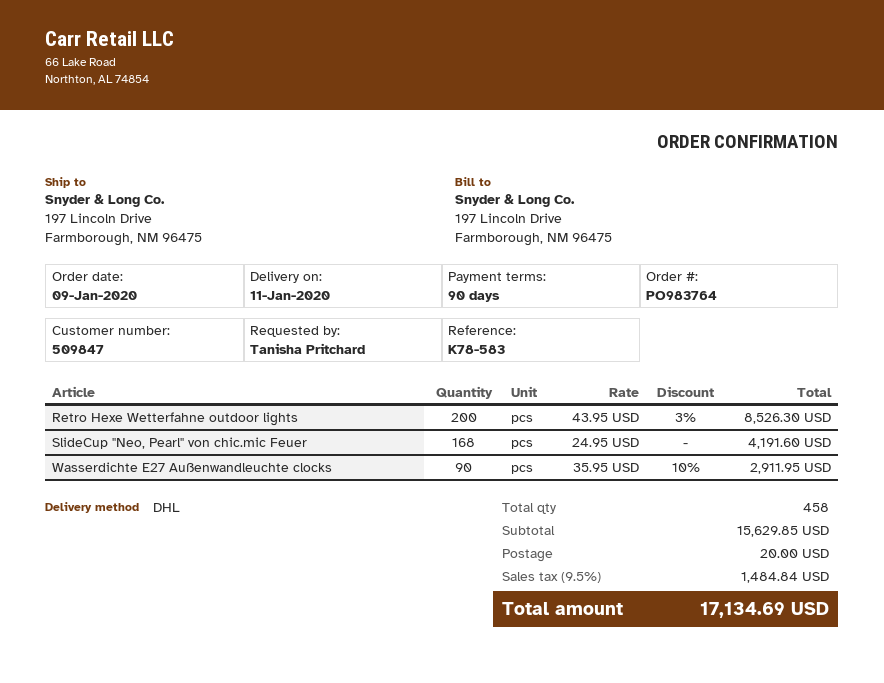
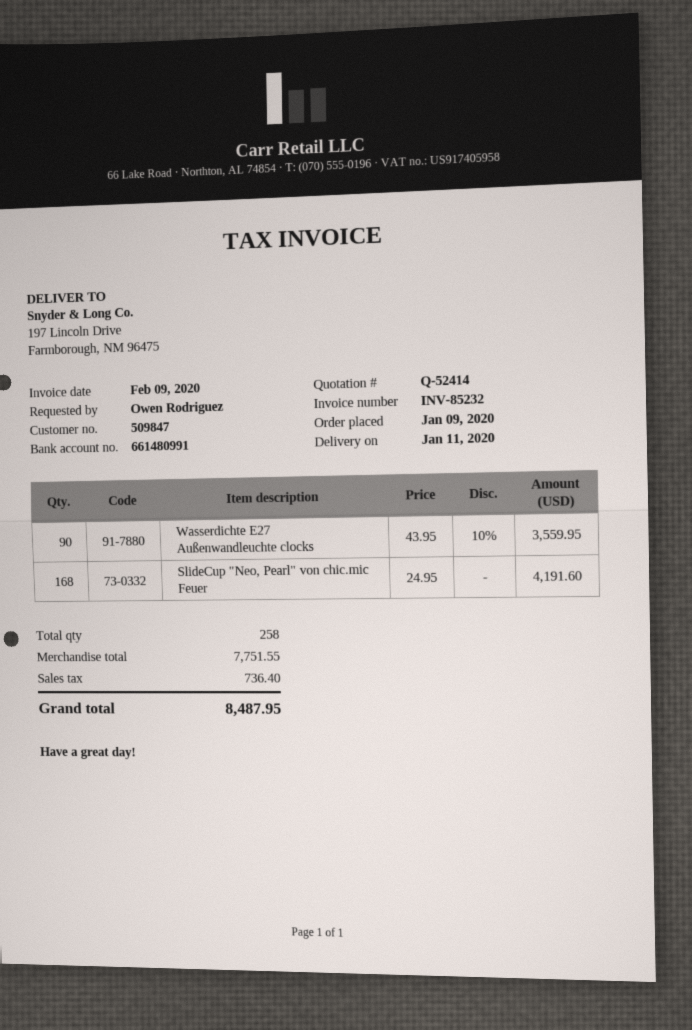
ordered by: Tanisha Pritchard -> Owen Rodriguez
Retro Hexe Wetterfahne outdoor lights: 200 x 43.95 - 3% = 8526.30 -> none
Wasserdichte E27 Außenwandleuchte clocks: 90 x 35.95 - 10% = 2911.95 -> 90 x 43.95 - 10% = 3559.95
total quantity: 458 -> 258
subtotal: 15629.85 -> 7751.55
shipping: 20.00 -> none
tax: 1484.84 -> 736.40
total: 17134.69 -> 8487.95

